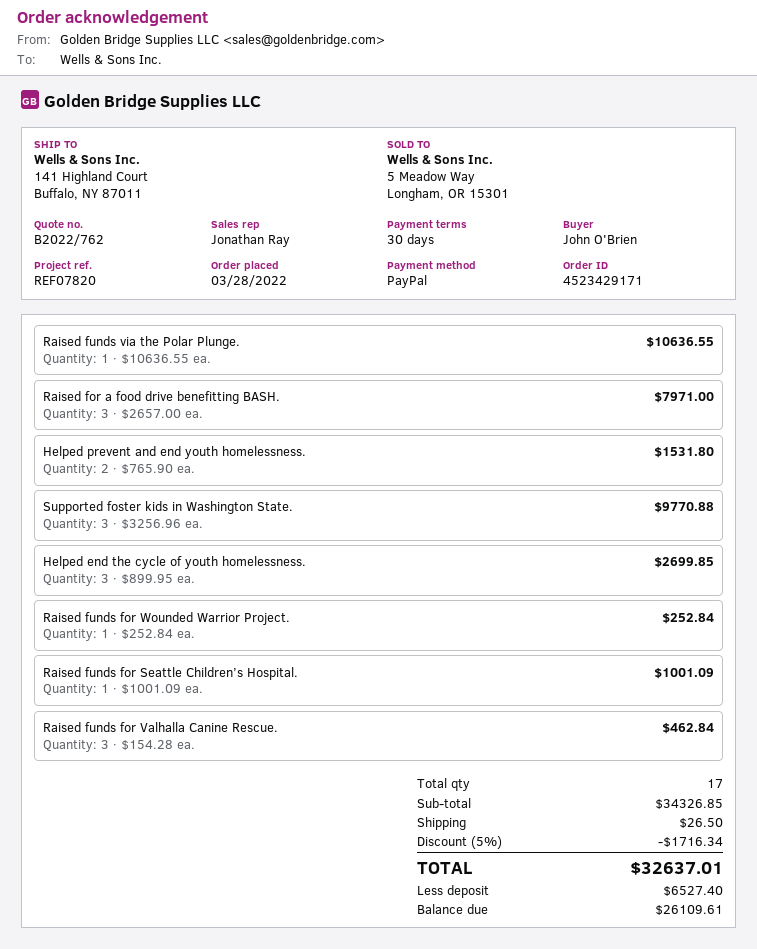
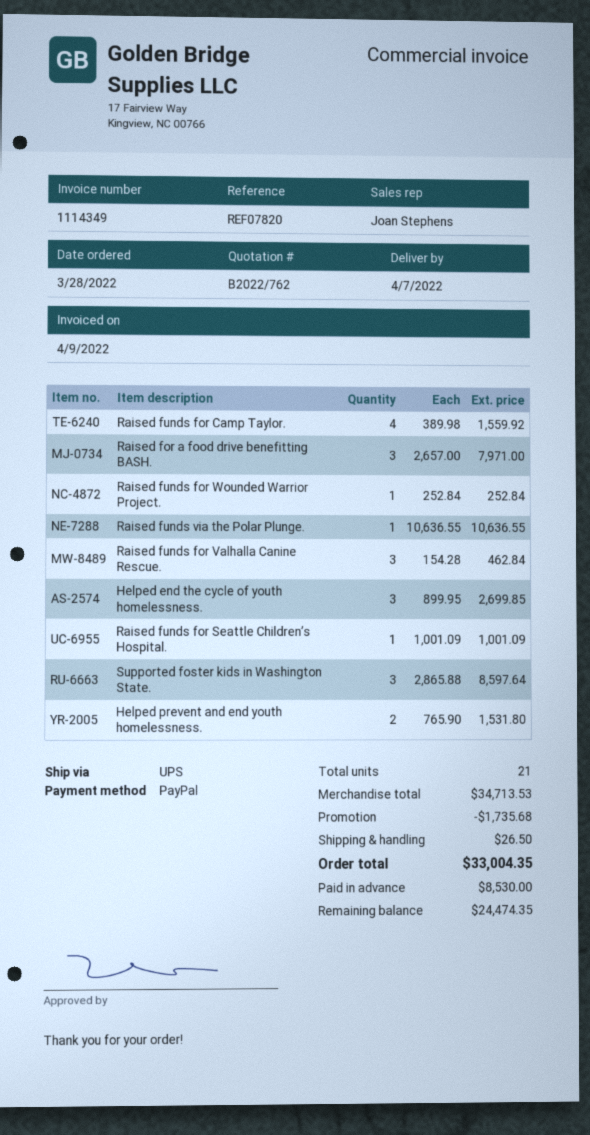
sales rep: Jonathan Ray -> Joan Stephens
Supported foster kids in Washington State.: 3 x 3256.96 = 9770.88 -> 3 x 2865.88 = 8597.64
Raised funds for Camp Taylor.: none -> 4 x 389.98 = 1559.92
total quantity: 17 -> 21
subtotal: 34326.85 -> 34713.53
discount: 1716.34 -> 1735.68
total: 32637.01 -> 33004.35
deposit: 6527.40 -> 8530.00
balance: 26109.61 -> 24474.35

